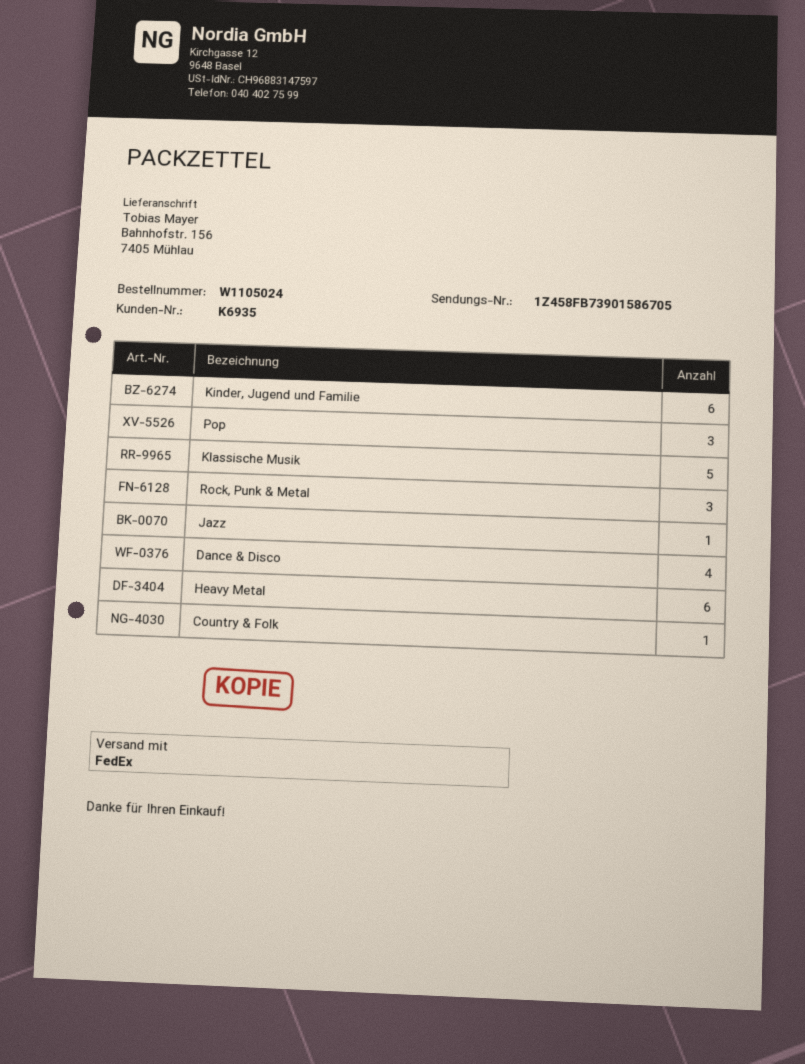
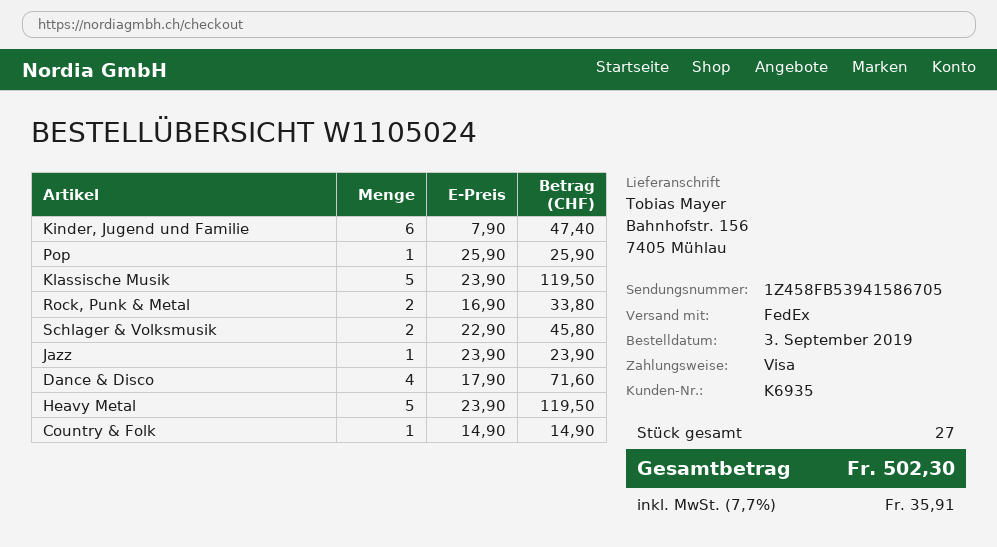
tracking number: 1Z458FB73901586705 -> 1Z458FB53941586705
Pop: 3 -> 1
Rock, Punk & Metal: 3 -> 2
Heavy Metal: 6 -> 5
Schlager & Volksmusik: none -> 2

